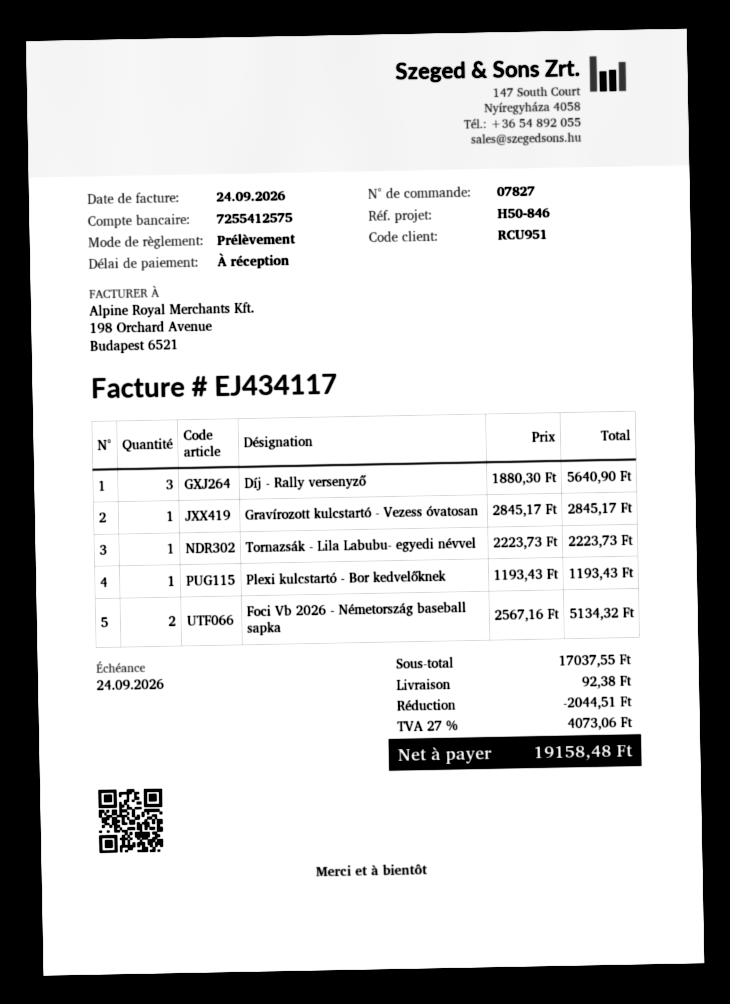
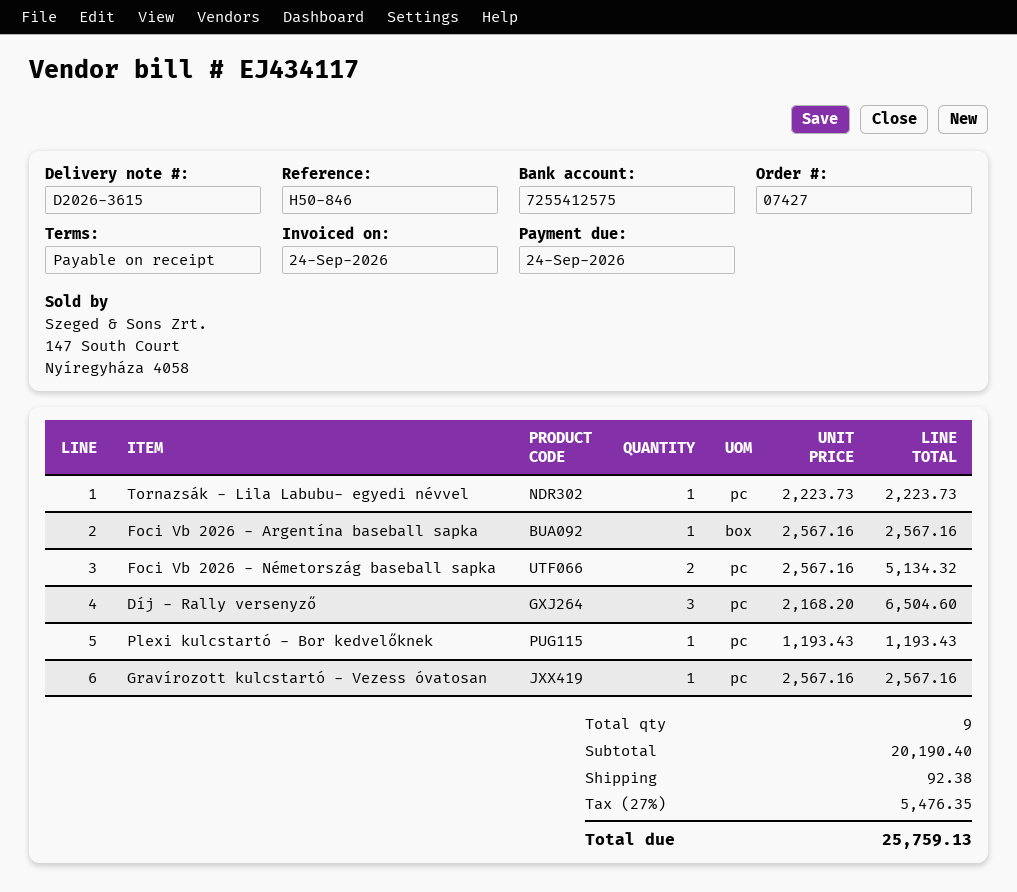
order number: 07827 -> 07427
Díj - Rally versenyző: 3 x 1880.30 = 5640.90 -> 3 x 2168.20 = 6504.60
Gravírozott kulcstartó - Vezess óvatosan: 1 x 2845.17 = 2845.17 -> 1 x 2567.16 = 2567.16
Foci Vb 2026 - Argentína baseball sapka: none -> 1 x 2567.16 = 2567.16
subtotal: 17037.55 -> 20190.40
discount: 2044.51 -> none
tax: 27% = 4073.06 -> 27% = 5476.35
total: 19158.48 -> 25759.13

